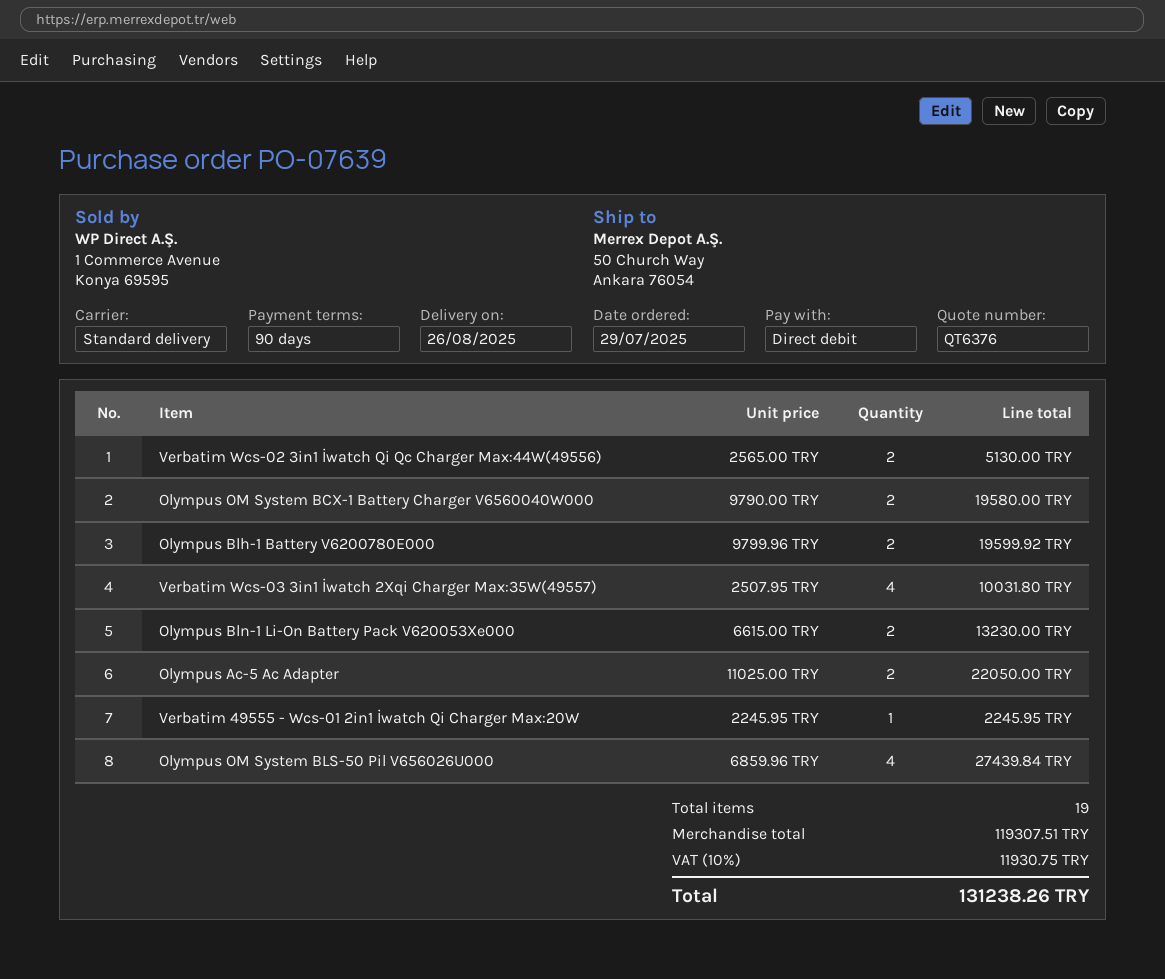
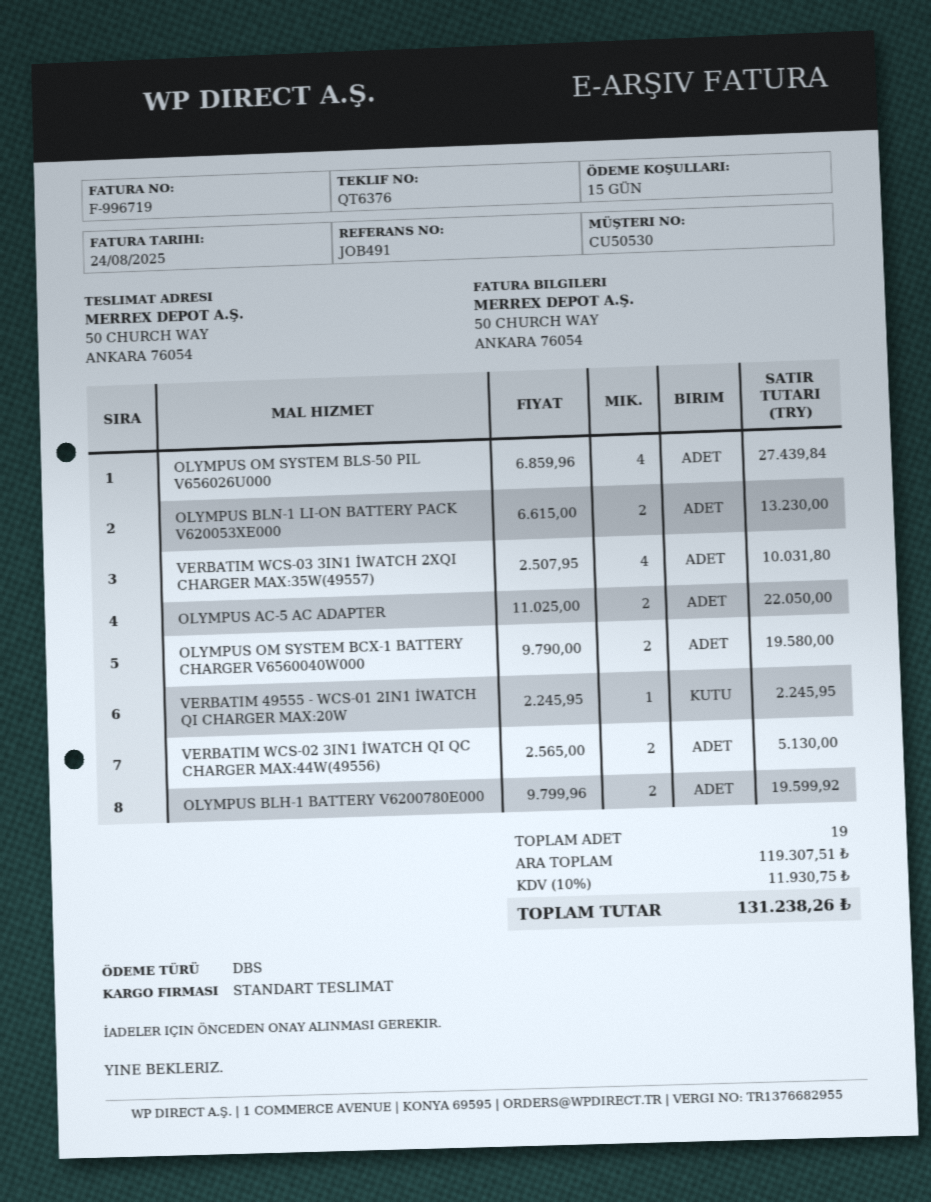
payment terms: 90 days -> 15 days

